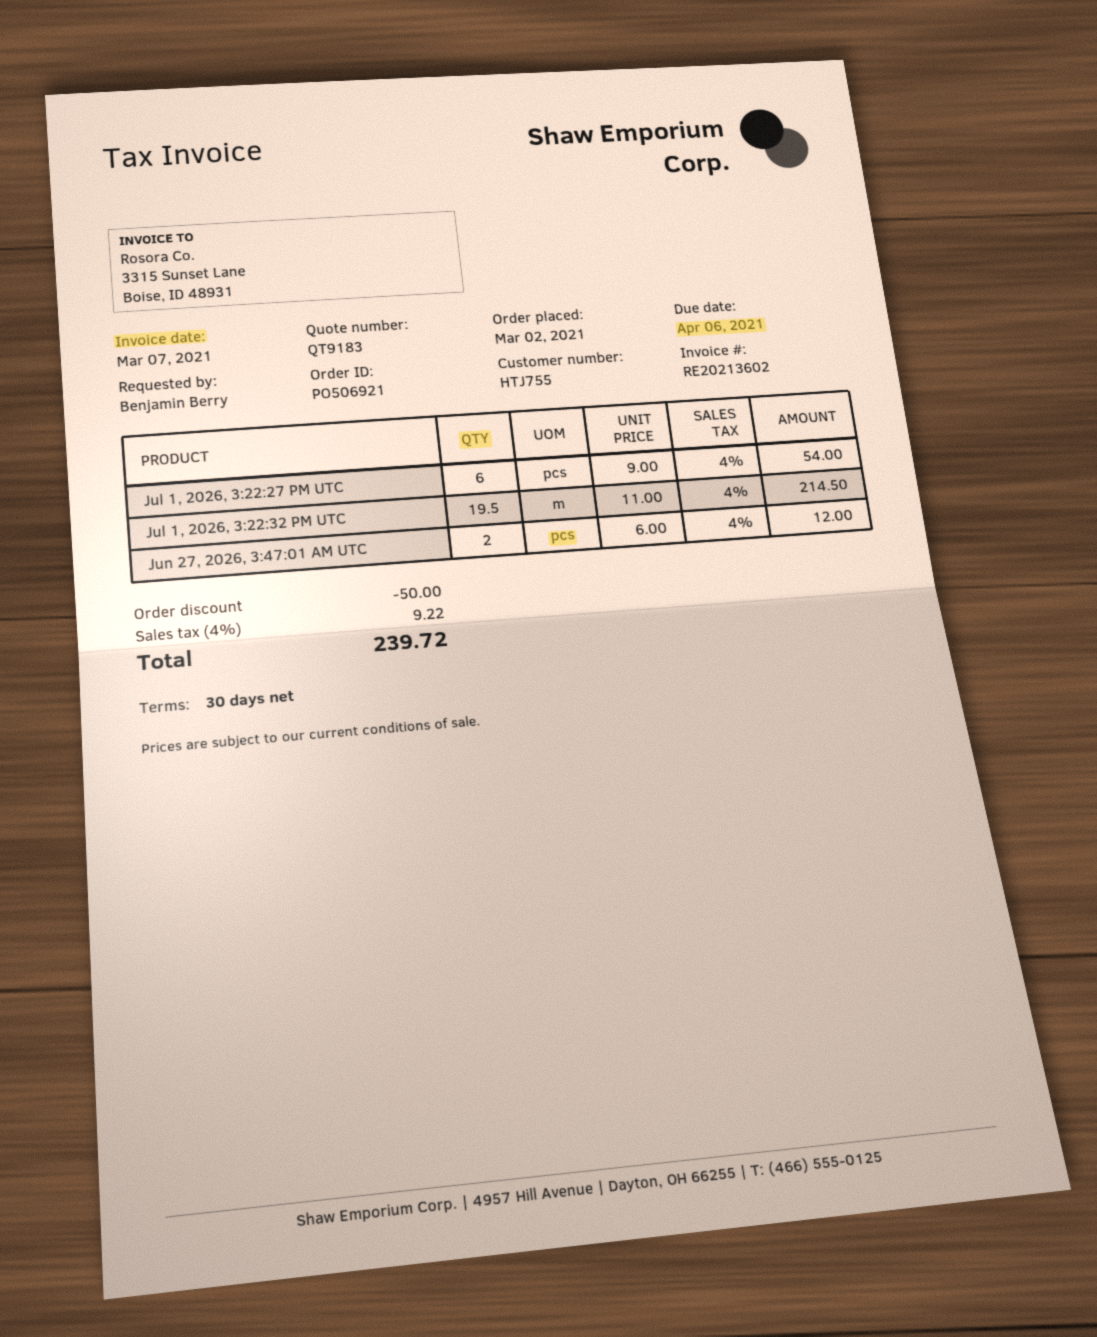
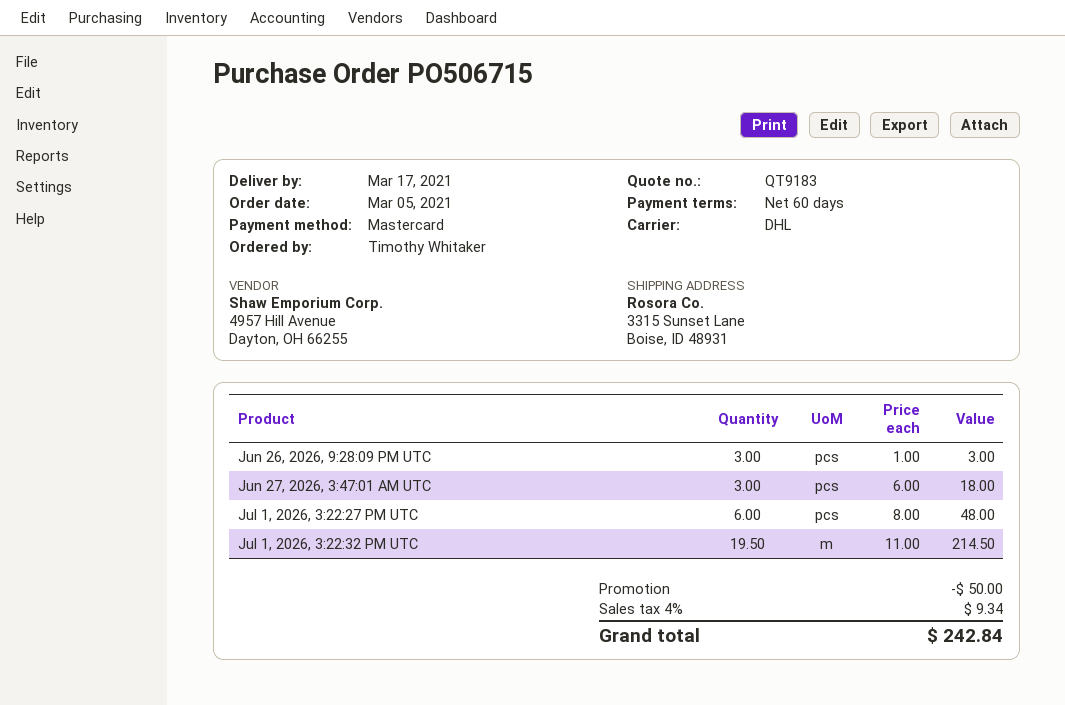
order number: PO506921 -> PO506715
order date: 2021-03-02 -> 2021-03-05
payment terms: 30 days -> 60 days
ordered by: Benjamin Berry -> Timothy Whitaker
Jul 1, 2026, 3:22:27 PM UTC: 6 x 9.00 = 54.00 -> 6 x 8.00 = 48.00
Jun 27, 2026, 3:47:01 AM UTC: 2 x 6.00 = 12.00 -> 3 x 6.00 = 18.00
Jun 26, 2026, 9:28:09 PM UTC: none -> 3 x 1.00 = 3.00
tax: 4% = 9.22 -> 4% = 9.34
total: 239.72 -> 242.84

